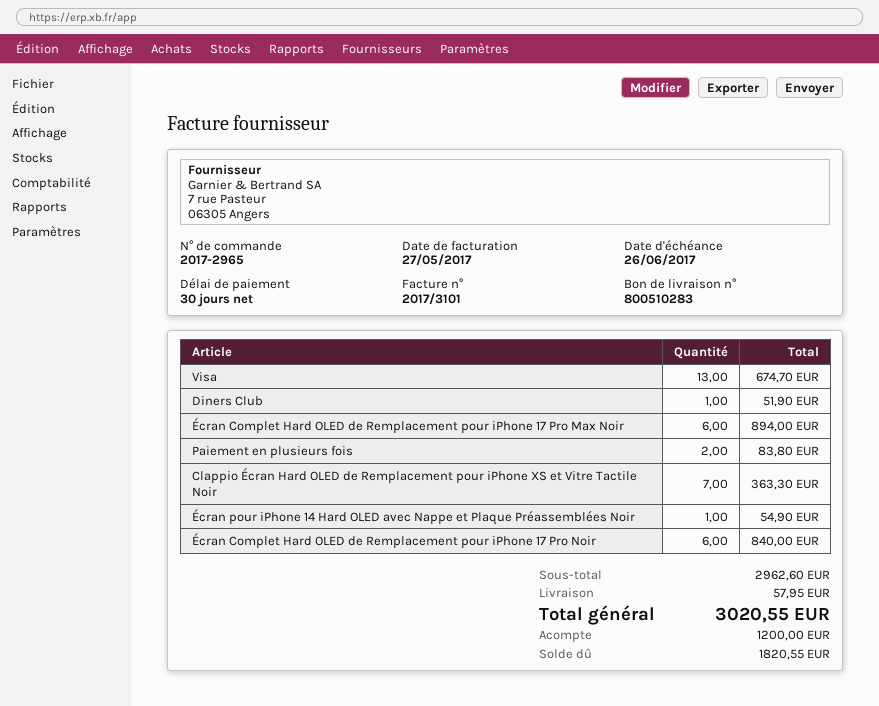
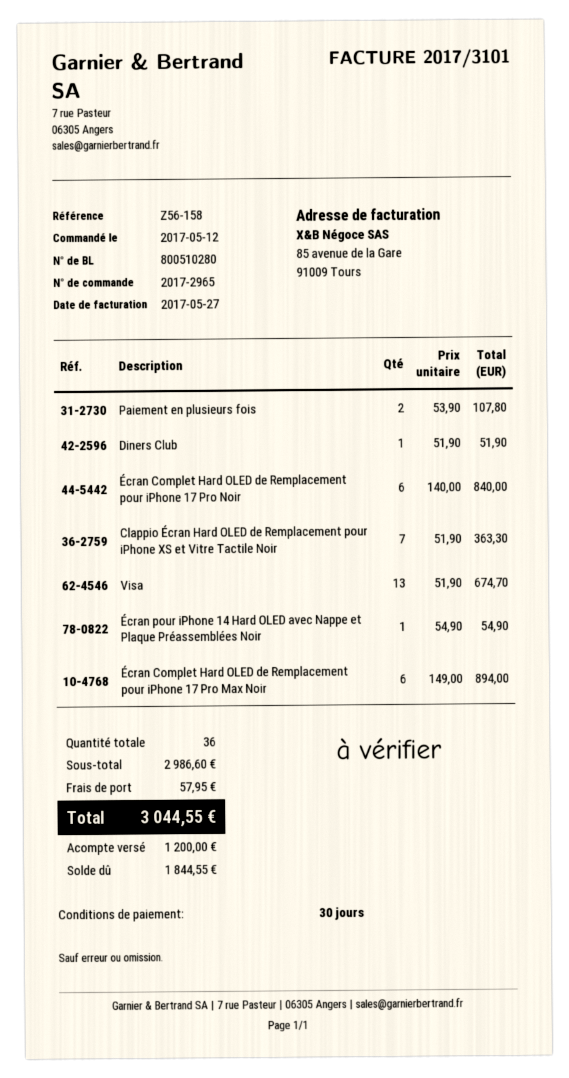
delivery note number: 800510283 -> 800510280
Paiement en plusieurs fois: 2 for 83.80 -> 2 for 107.80
subtotal: 2962.60 -> 2986.60
total: 3020.55 -> 3044.55
balance: 1820.55 -> 1844.55

